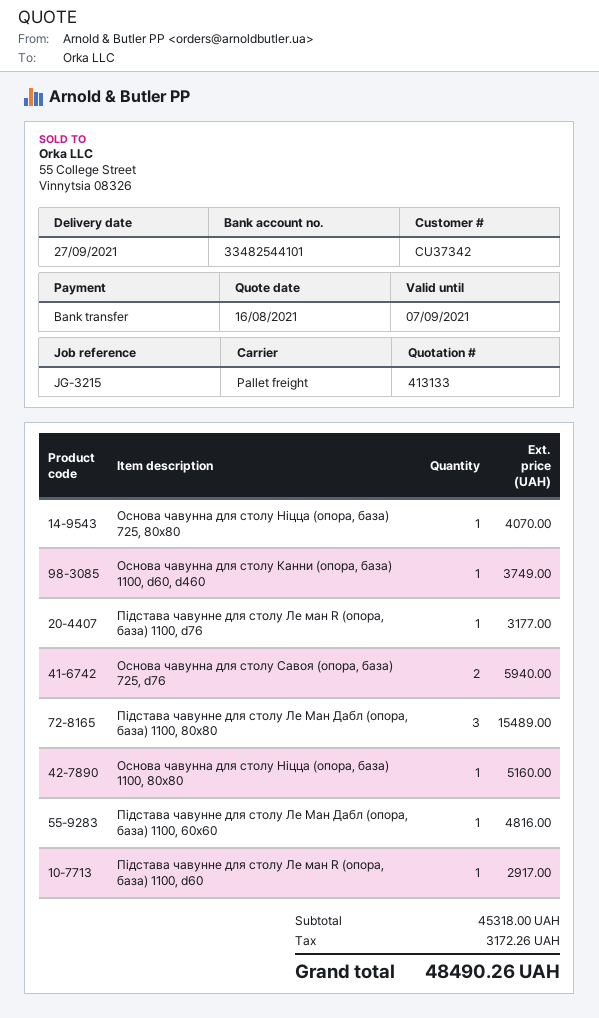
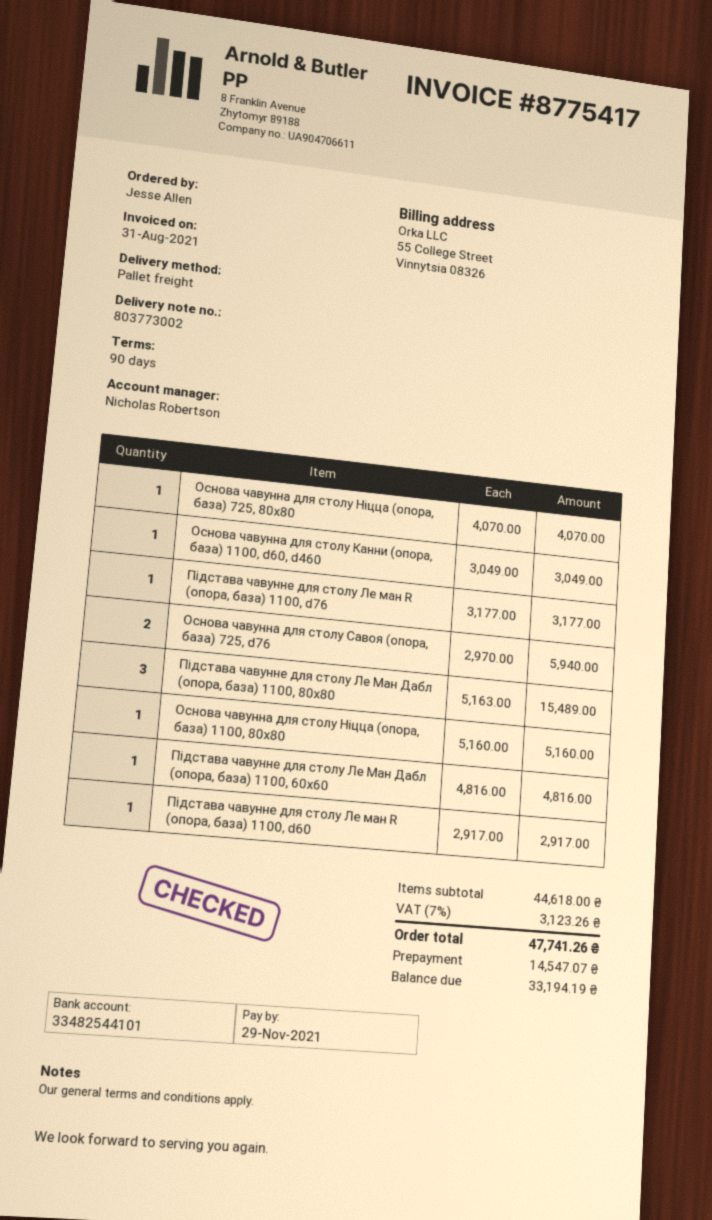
Основа чавунна для столу Канни (опора, база) 1100, d60, d460: 1 for 3749.00 -> 1 for 3049.00
subtotal: 45318.00 -> 44618.00
tax: 3172.26 -> 3123.26
total: 48490.26 -> 47741.26

